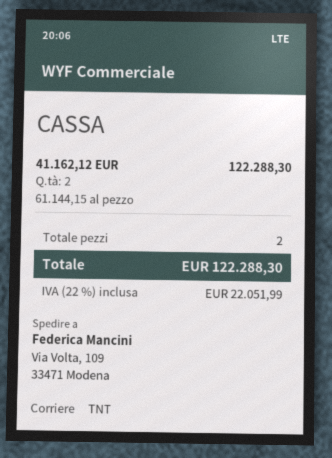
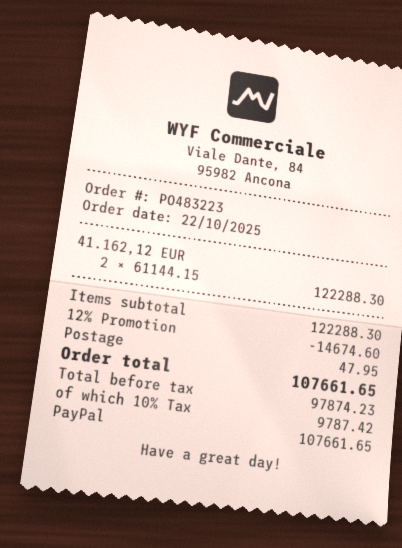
discount: none -> 12% = 14674.60
shipping: none -> 47.95
tax: 22% = 22051.99 -> 10% = 9787.42
total: 122288.30 -> 107661.65

